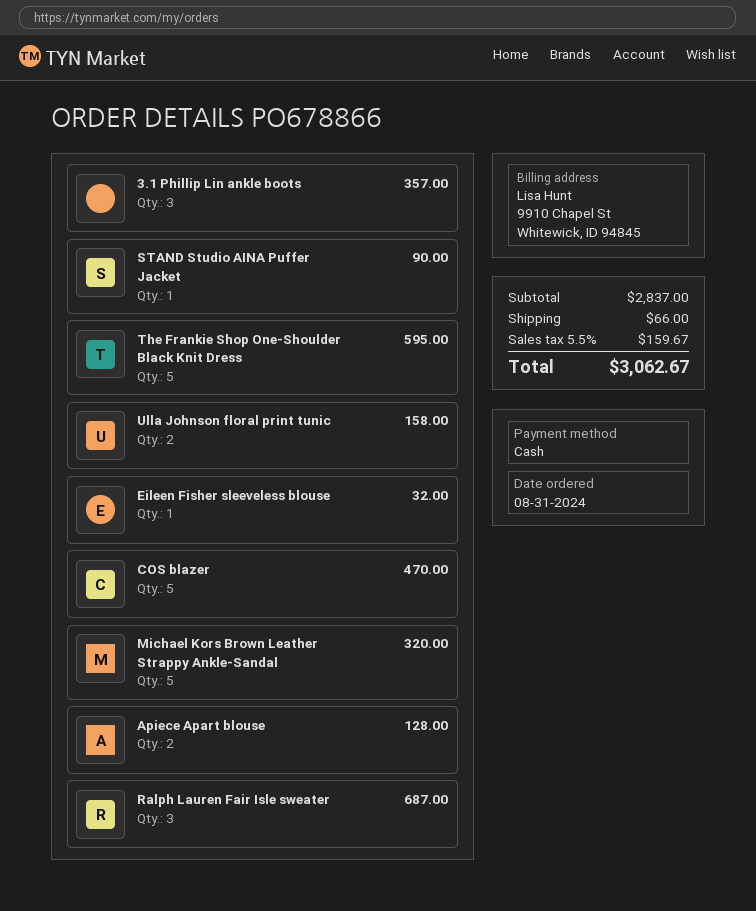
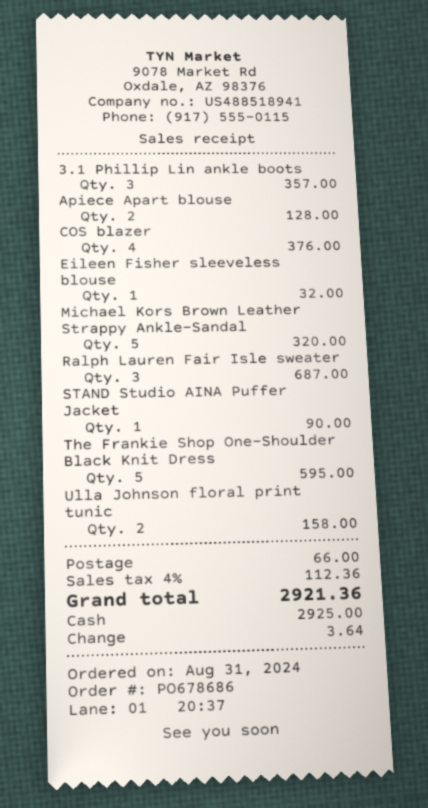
order number: PO678866 -> PO678686
COS blazer: 5 for 470.00 -> 4 for 376.00
tax: 5.5% = 159.67 -> 4% = 112.36
total: 3062.67 -> 2921.36

